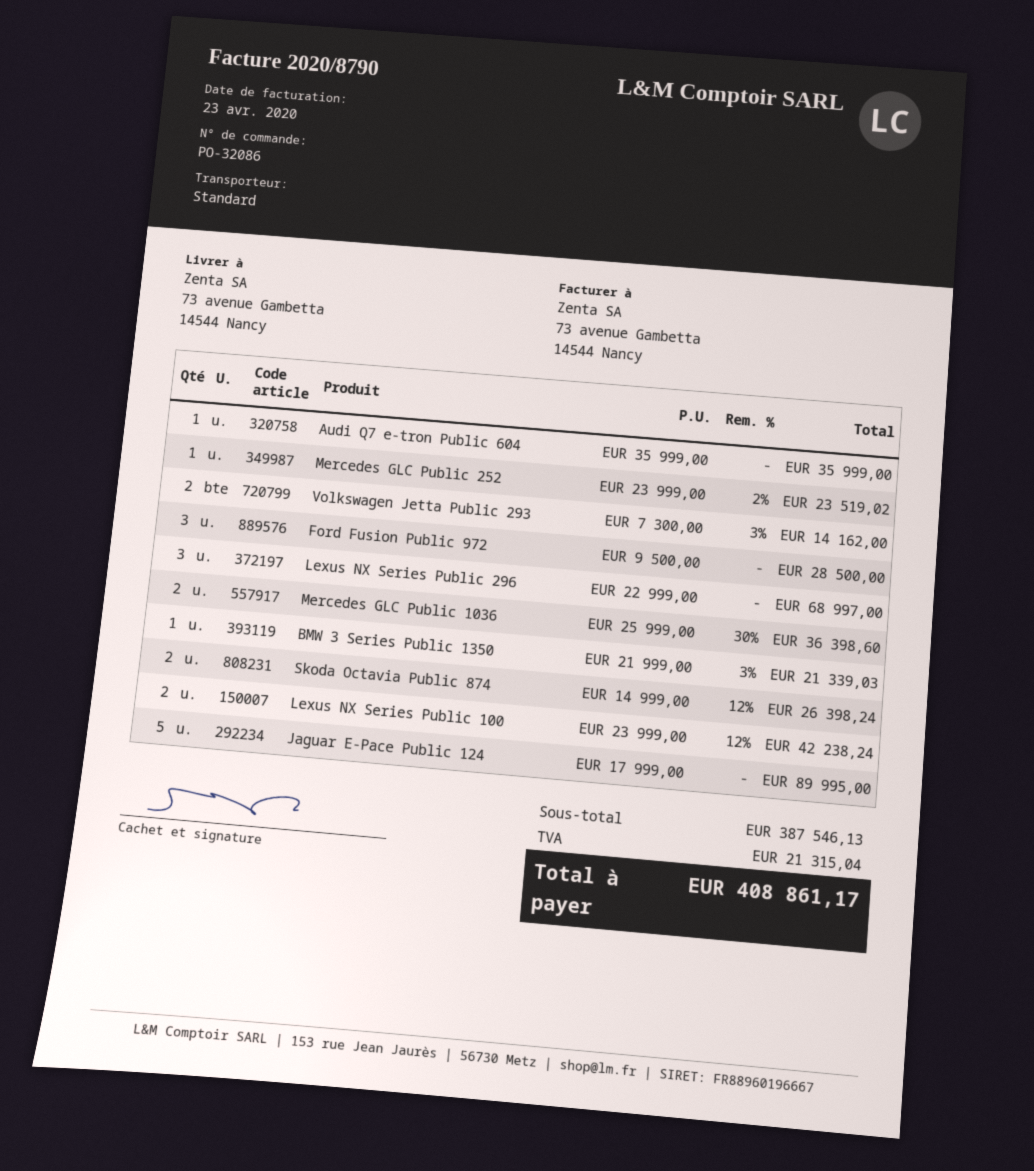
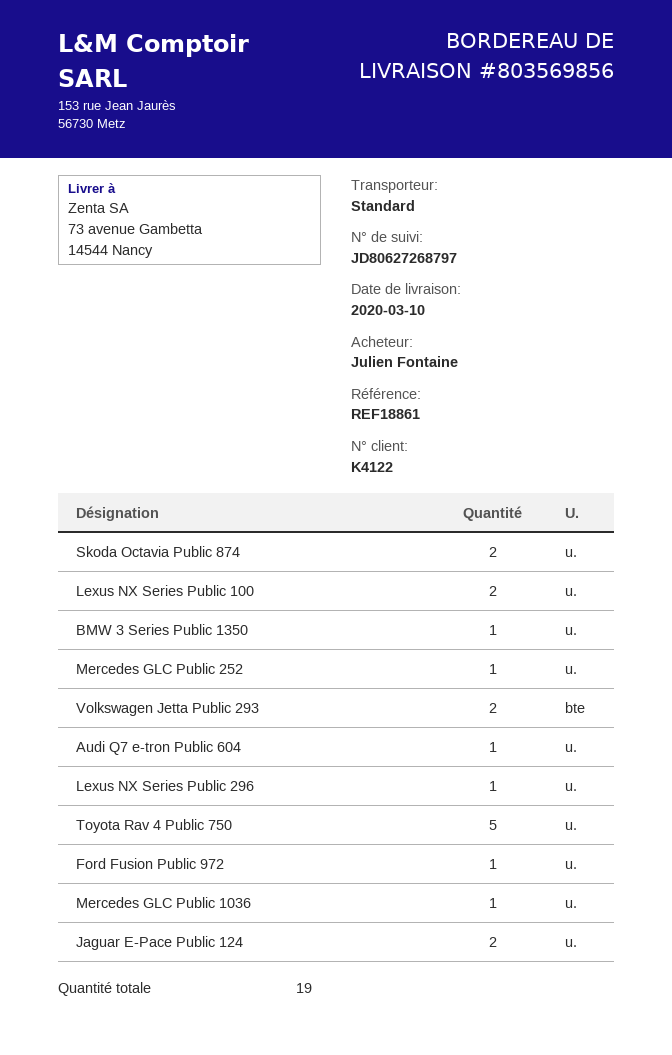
Ford Fusion Public 972: 3 -> 1
Lexus NX Series Public 296: 3 -> 1
Mercedes GLC Public 1036: 2 -> 1
Jaguar E-Pace Public 124: 5 -> 2
Toyota Rav 4 Public 750: none -> 5

